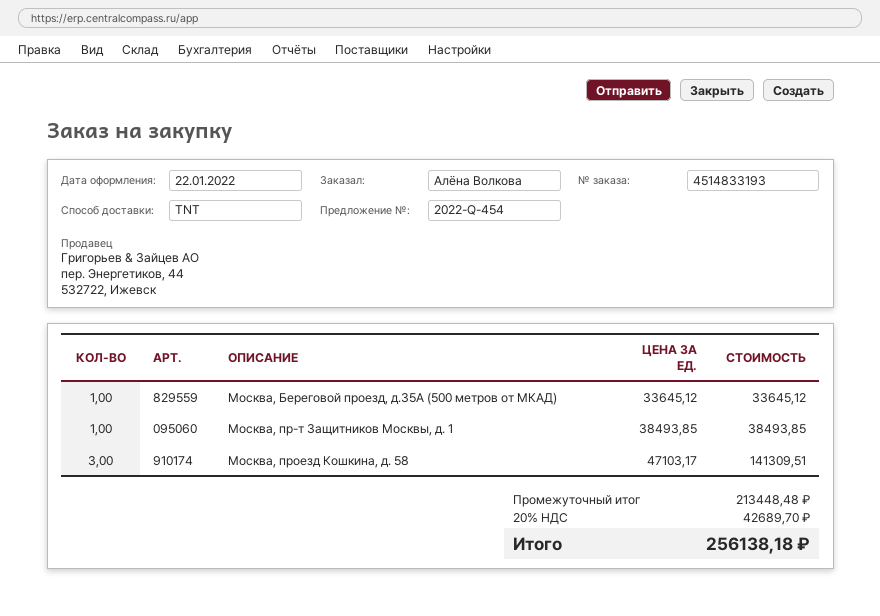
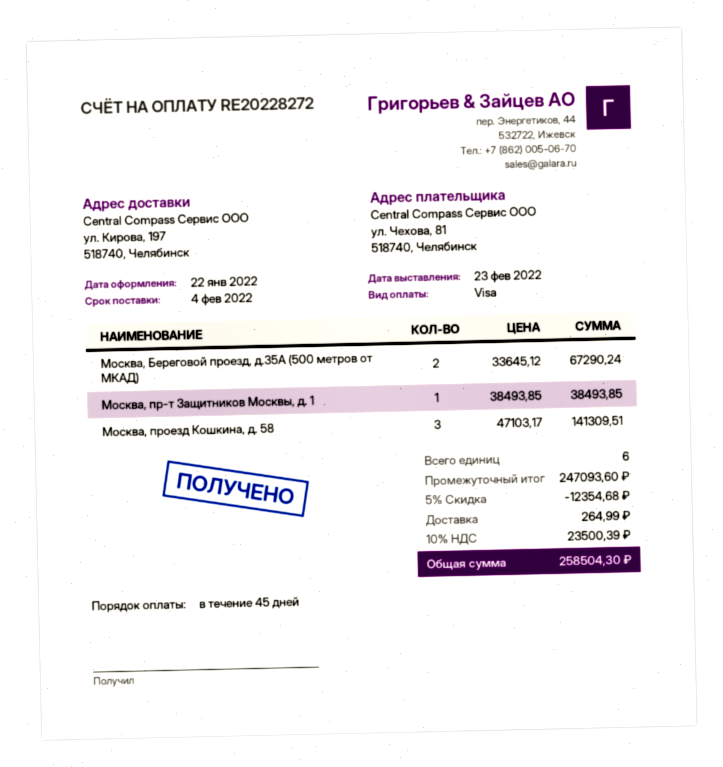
Москва, Береговой проезд, д.35А (500 метров от МКАД): 1 x 33645.12 = 33645.12 -> 2 x 33645.12 = 67290.24
subtotal: 213448.48 -> 247093.60
discount: none -> 5% = 12354.68
shipping: none -> 264.99
tax: 20% = 42689.70 -> 10% = 23500.39
total: 256138.18 -> 258504.30

